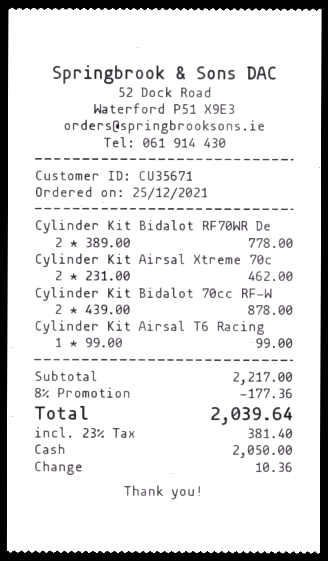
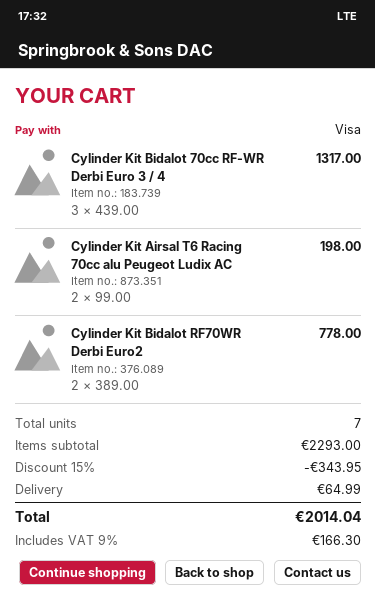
payment method: cash -> Visa
Cylinder Kit Airsal Xtreme 70c: 2 x 231.00 = 462.00 -> none
Cylinder Kit Bidalot 70cc RF-W: 2 x 439.00 = 878.00 -> 3 x 439.00 = 1317.00
Cylinder Kit Airsal T6 Racing: 1 x 99.00 = 99.00 -> 2 x 99.00 = 198.00
subtotal: 2217.00 -> 2293.00
discount: 8% = 177.36 -> 15% = 343.95
shipping: none -> 64.99
tax: 23% = 381.40 -> 9% = 166.30
total: 2039.64 -> 2014.04

